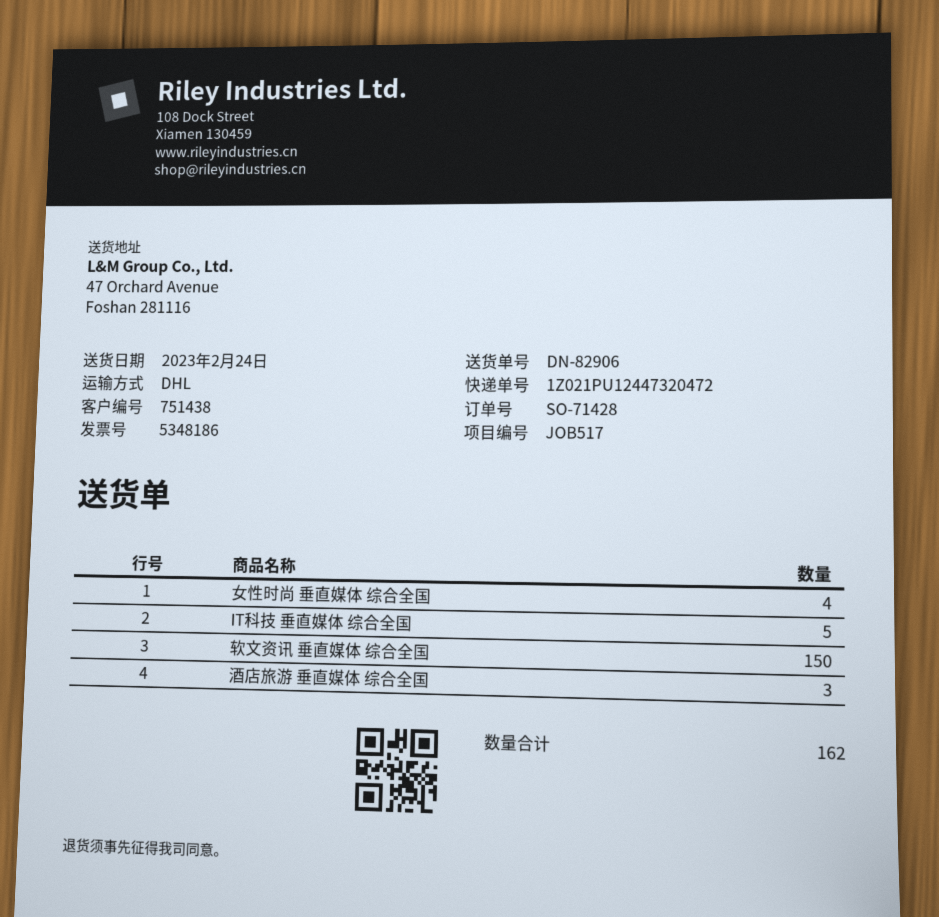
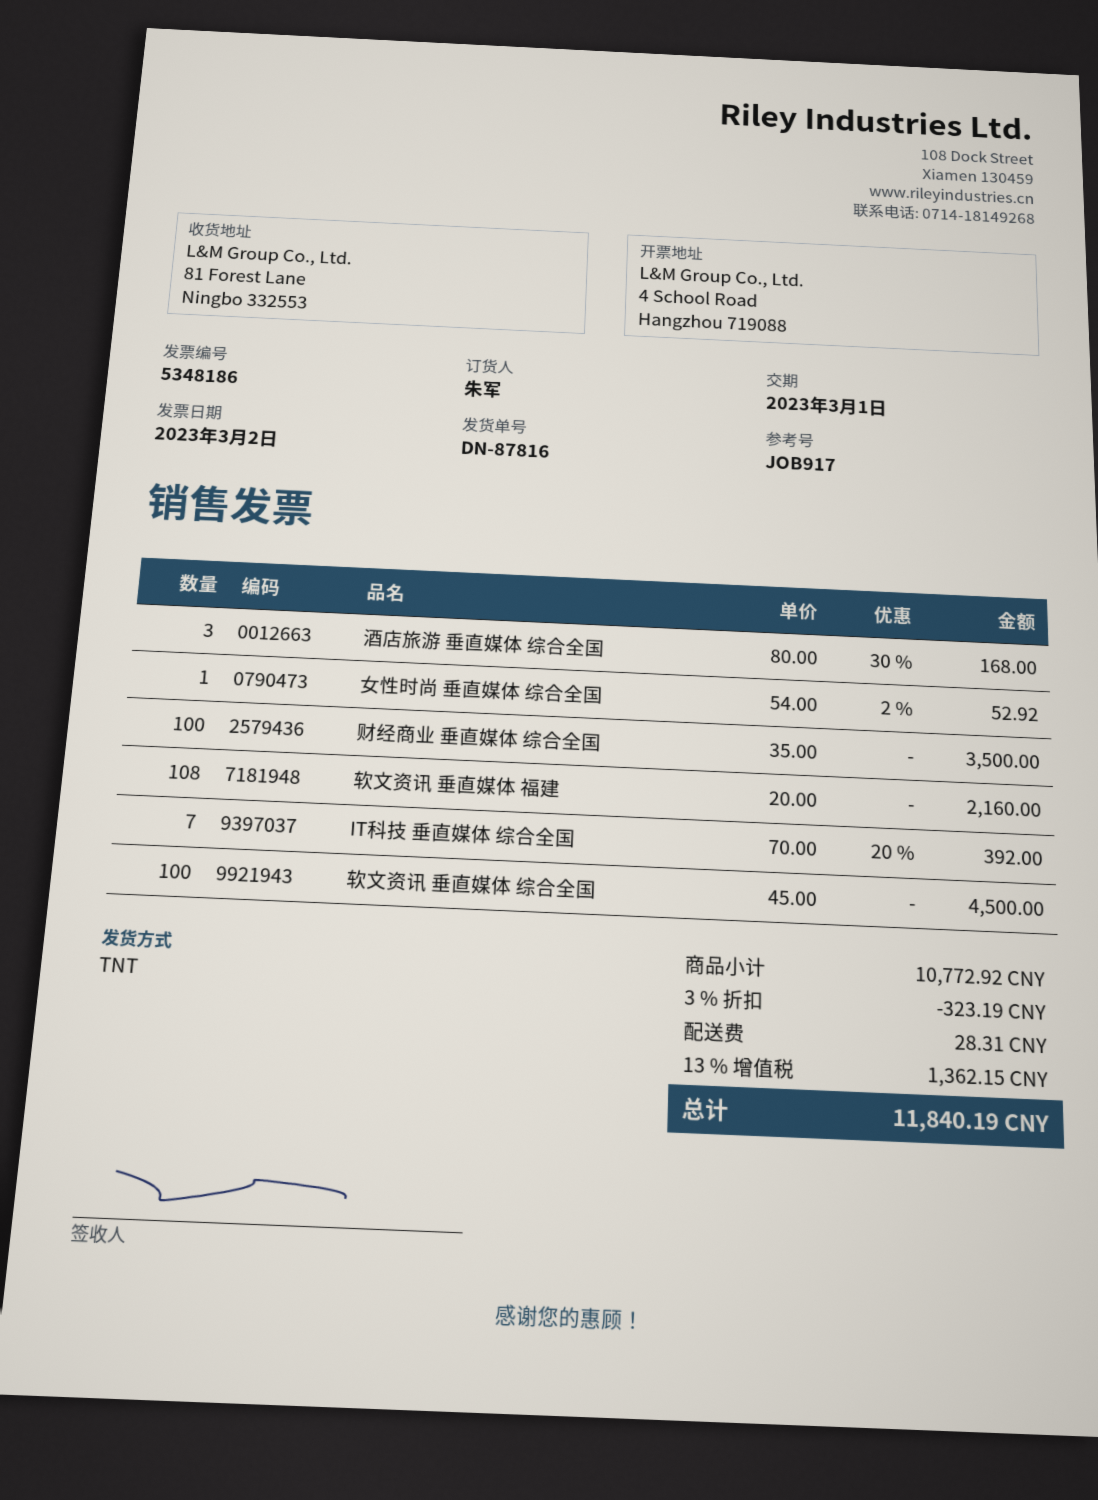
delivery note number: DN-82906 -> DN-87816
delivery date: 2023-02-24 -> 2023-03-01
reference: JOB517 -> JOB917
shipping method: DHL -> TNT
ship to: 47 Orchard Avenue, Foshan 281116 -> 81 Forest Lane, Ningbo 332553
女性时尚 垂直媒体 综合全国: 4 -> 1
IT科技 垂直媒体 综合全国: 5 -> 7
软文资讯 垂直媒体 综合全国: 150 -> 100
财经商业 垂直媒体 综合全国: none -> 100
软文资讯 垂直媒体 福建: none -> 108

